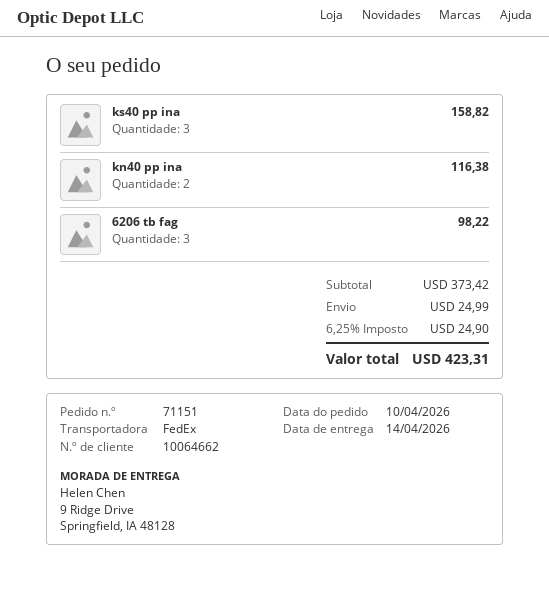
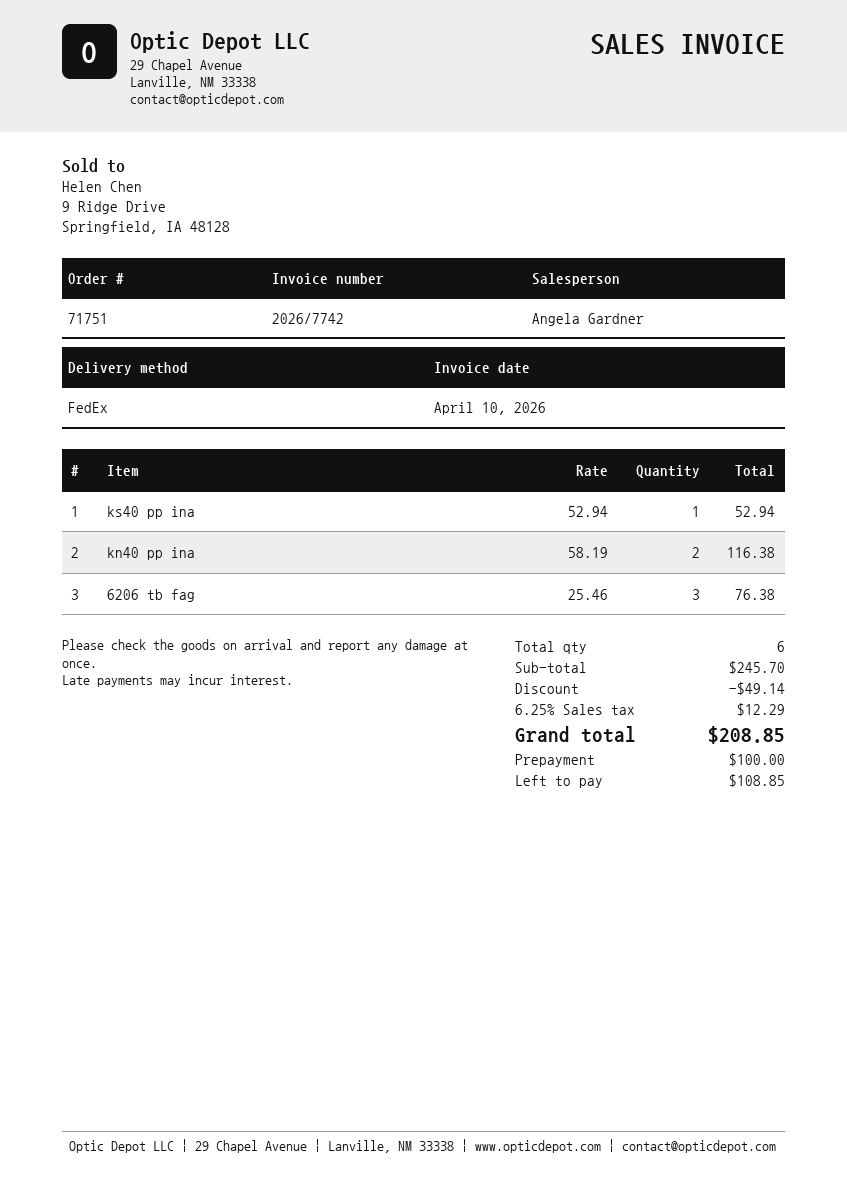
order number: 71151 -> 71751
ks40 pp ina: 3 for 158.82 -> 1 for 52.94
6206 tb fag: 3 for 98.22 -> 3 for 76.38
subtotal: 373.42 -> 245.70
discount: none -> 49.14
shipping: 24.99 -> none
tax: 6.25% = 24.90 -> 6.25% = 12.29
total: 423.31 -> 208.85

